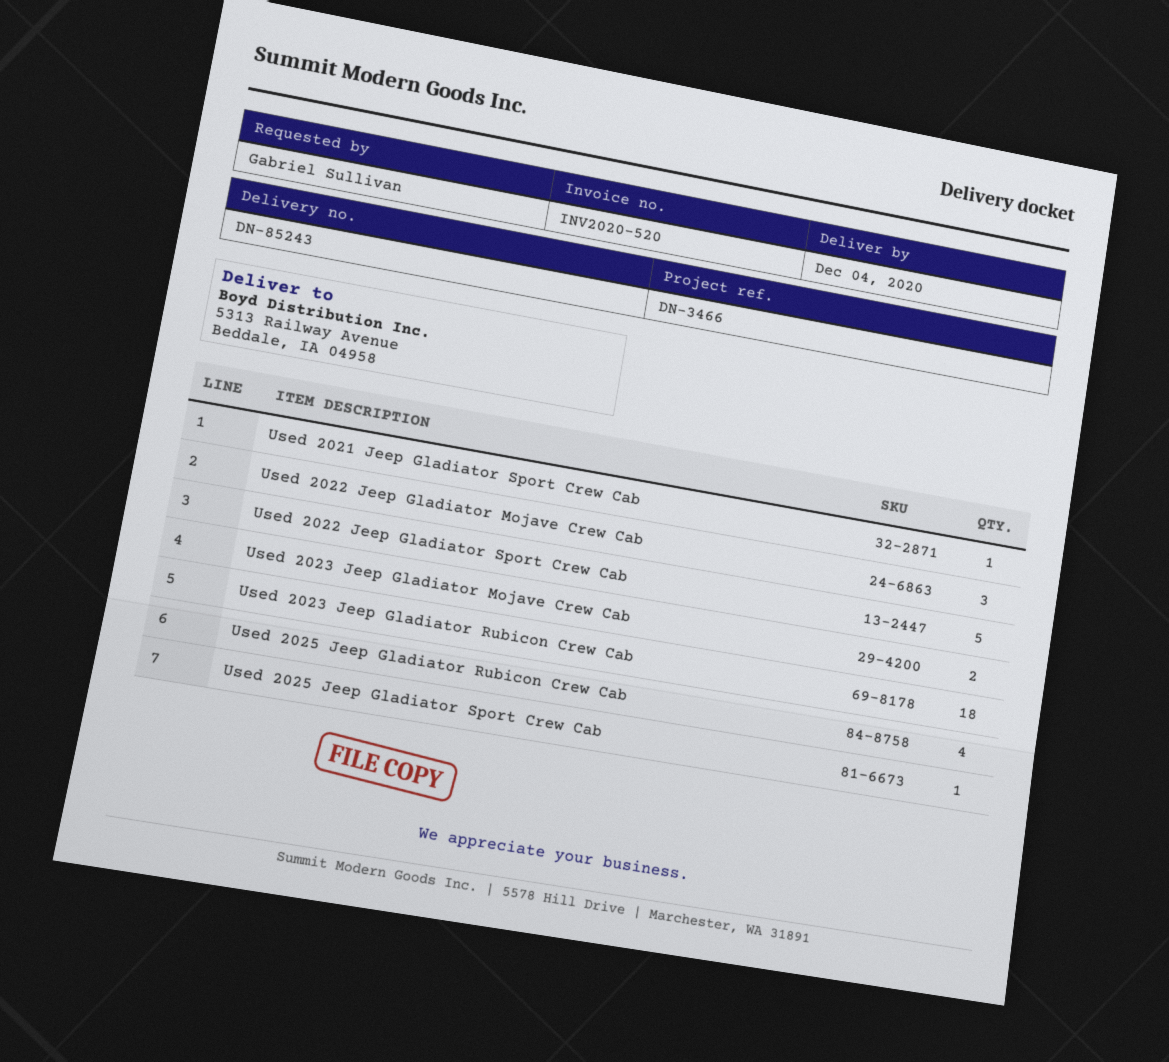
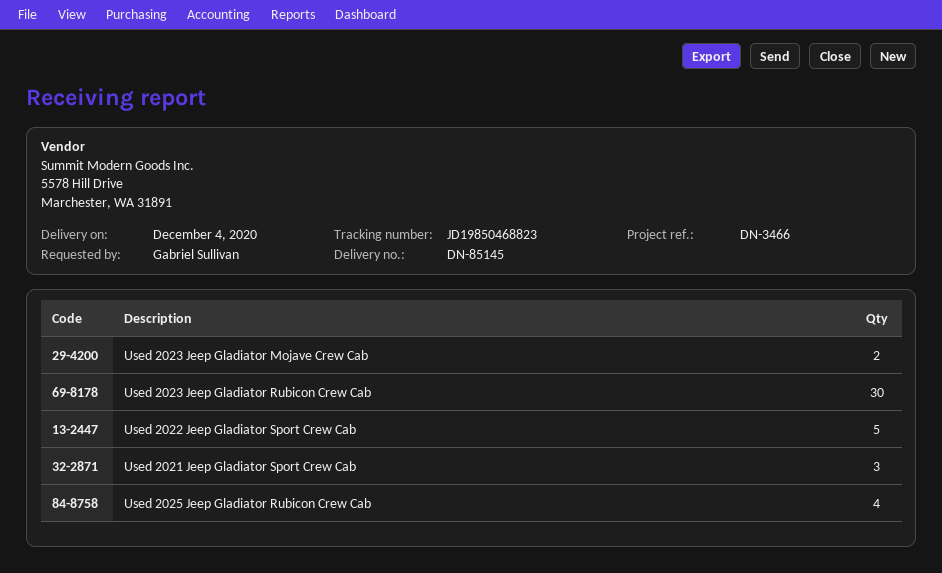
delivery note number: DN-85243 -> DN-85145
Used 2021 Jeep Gladiator Sport Crew Cab: 1 -> 3
Used 2022 Jeep Gladiator Mojave Crew Cab: 3 -> none
Used 2023 Jeep Gladiator Rubicon Crew Cab: 18 -> 30
Used 2025 Jeep Gladiator Sport Crew Cab: 1 -> none

